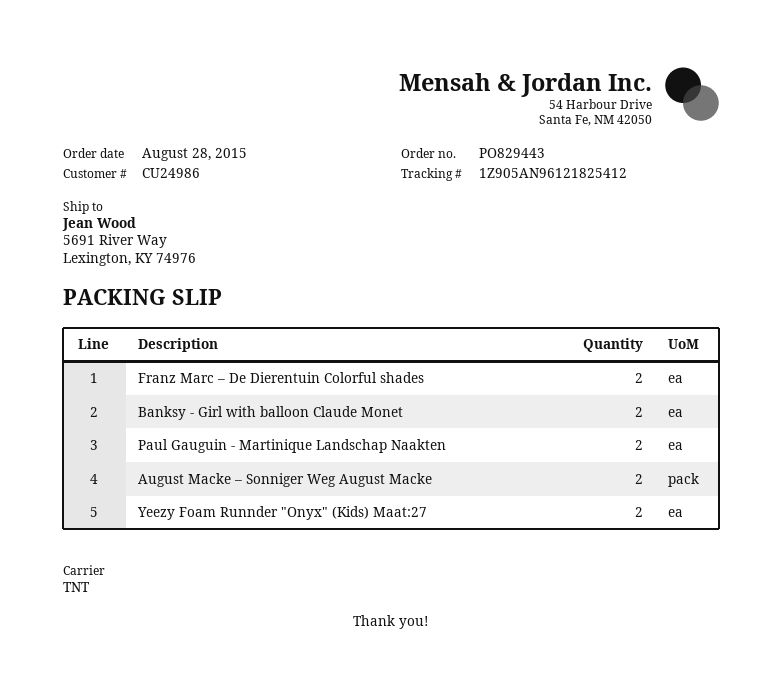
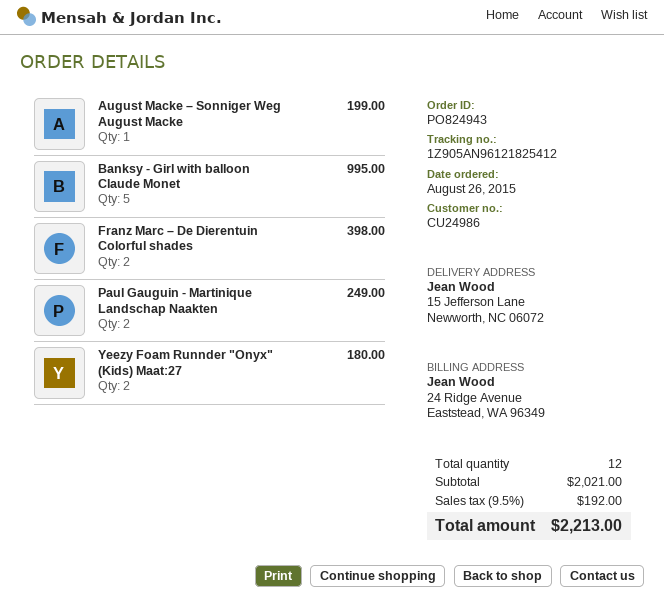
order number: PO829443 -> PO824943
order date: 2015-08-28 -> 2015-08-26
ship to: 5691 River Way, Lexington, KY 74976 -> 15 Jefferson Lane, Newworth, NC 06072
Banksy - Girl with balloon Claude Monet: 2 -> 5
August Macke – Sonniger Weg August Macke: 2 -> 1

